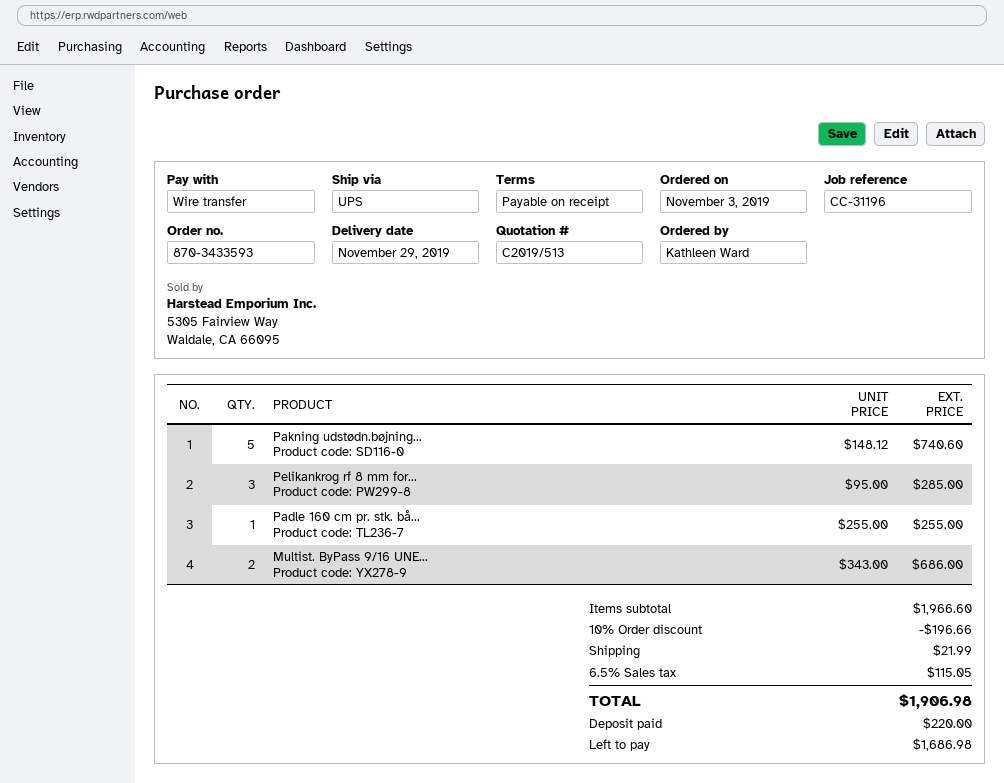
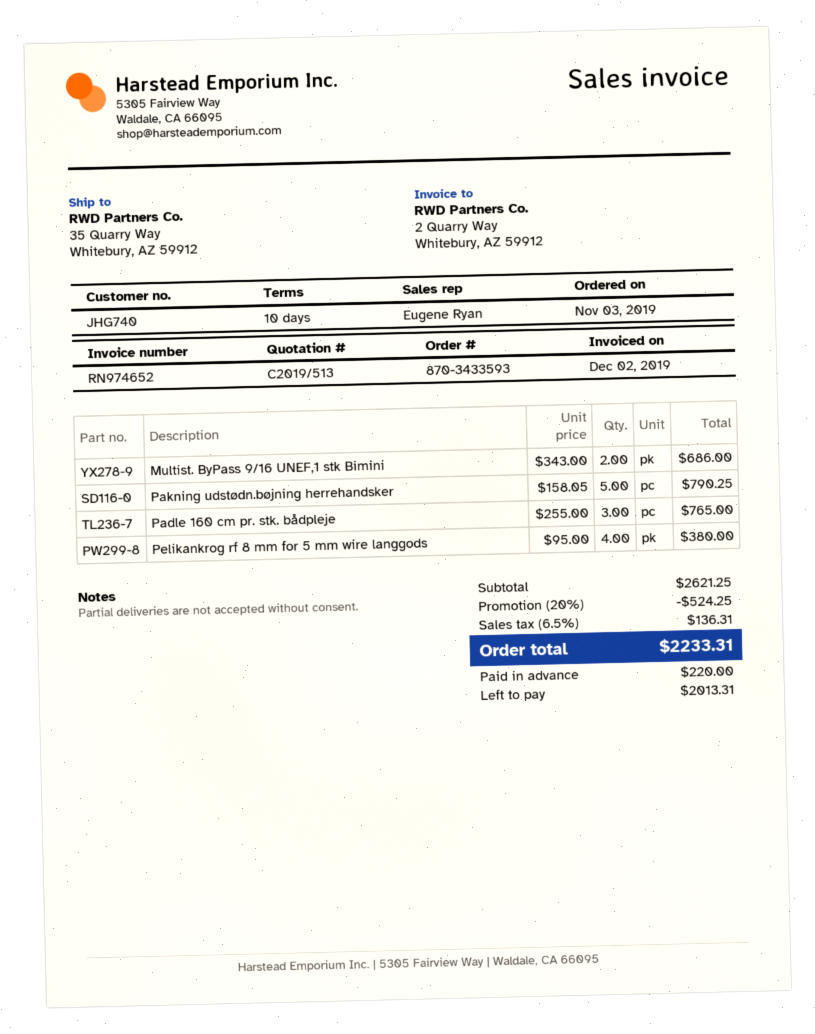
payment terms: on receipt -> 10 days
Pakning udstødn.bøjning...: 5 x 148.12 = 740.60 -> 5 x 158.05 = 790.25
Pelikankrog rf 8 mm for...: 3 x 95.00 = 285.00 -> 4 x 95.00 = 380.00
Padle 160 cm pr. stk. bå...: 1 x 255.00 = 255.00 -> 3 x 255.00 = 765.00
subtotal: 1966.60 -> 2621.25
discount: 10% = 196.66 -> 20% = 524.25
shipping: 21.99 -> none
tax: 6.5% = 115.05 -> 6.5% = 136.31
total: 1906.98 -> 2233.31
balance: 1686.98 -> 2013.31

